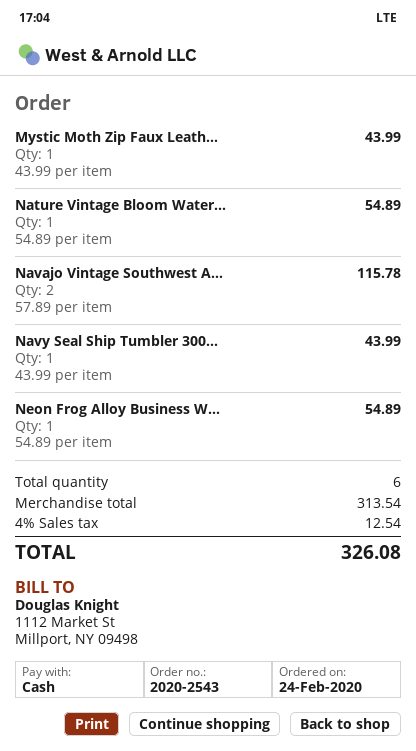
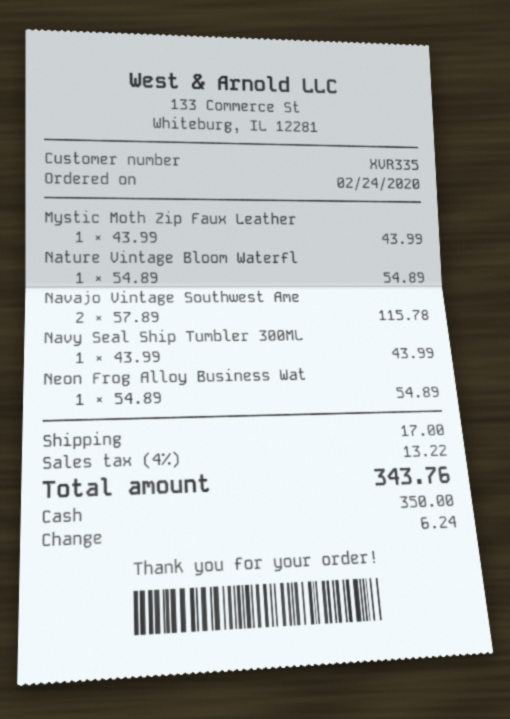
shipping: none -> 17.00
tax: 4% = 12.54 -> 4% = 13.22
total: 326.08 -> 343.76

